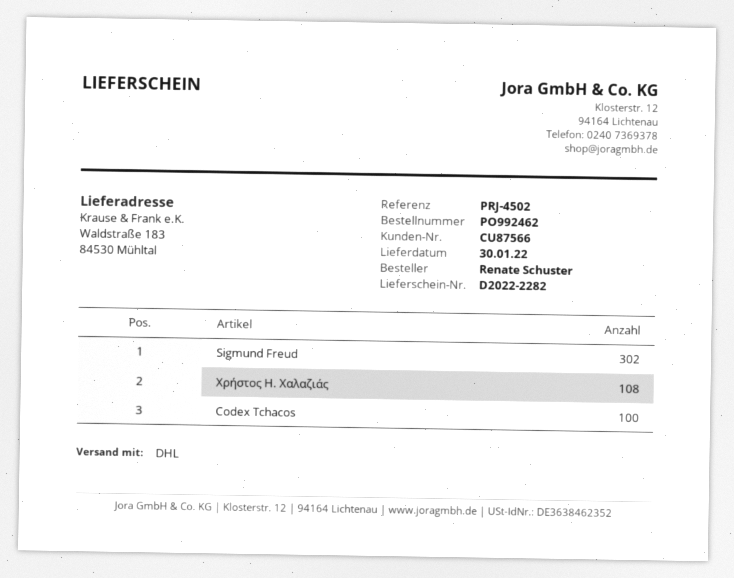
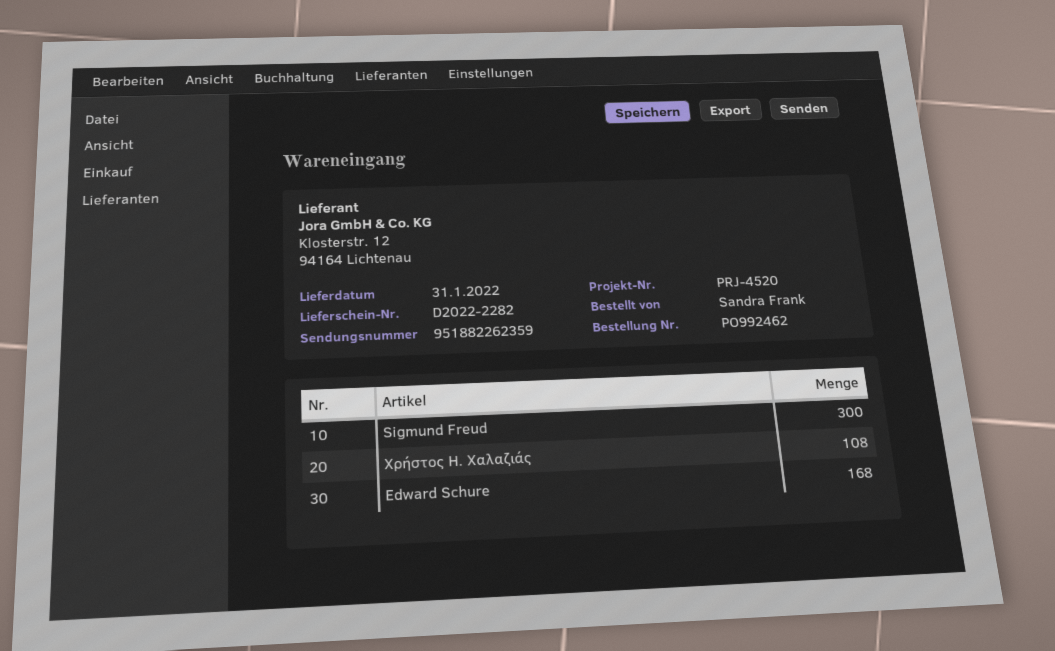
delivery date: 2022-01-30 -> 2022-01-31
reference: PRJ-4502 -> PRJ-4520
ordered by: Renate Schuster -> Sandra Frank
Sigmund Freud: 302 -> 300
Codex Tchacos: 100 -> none
Edward Schure: none -> 168

